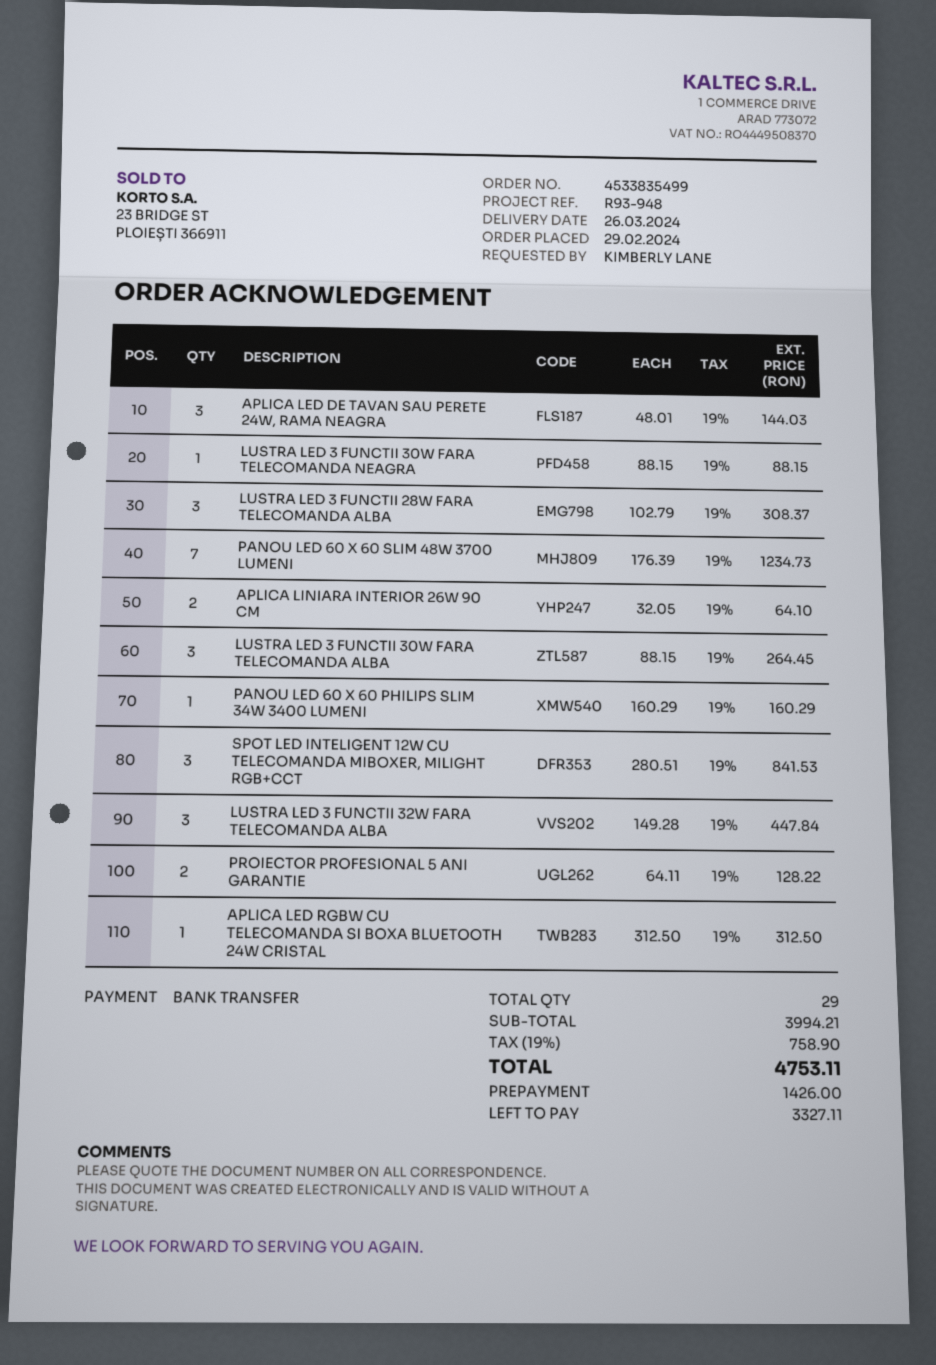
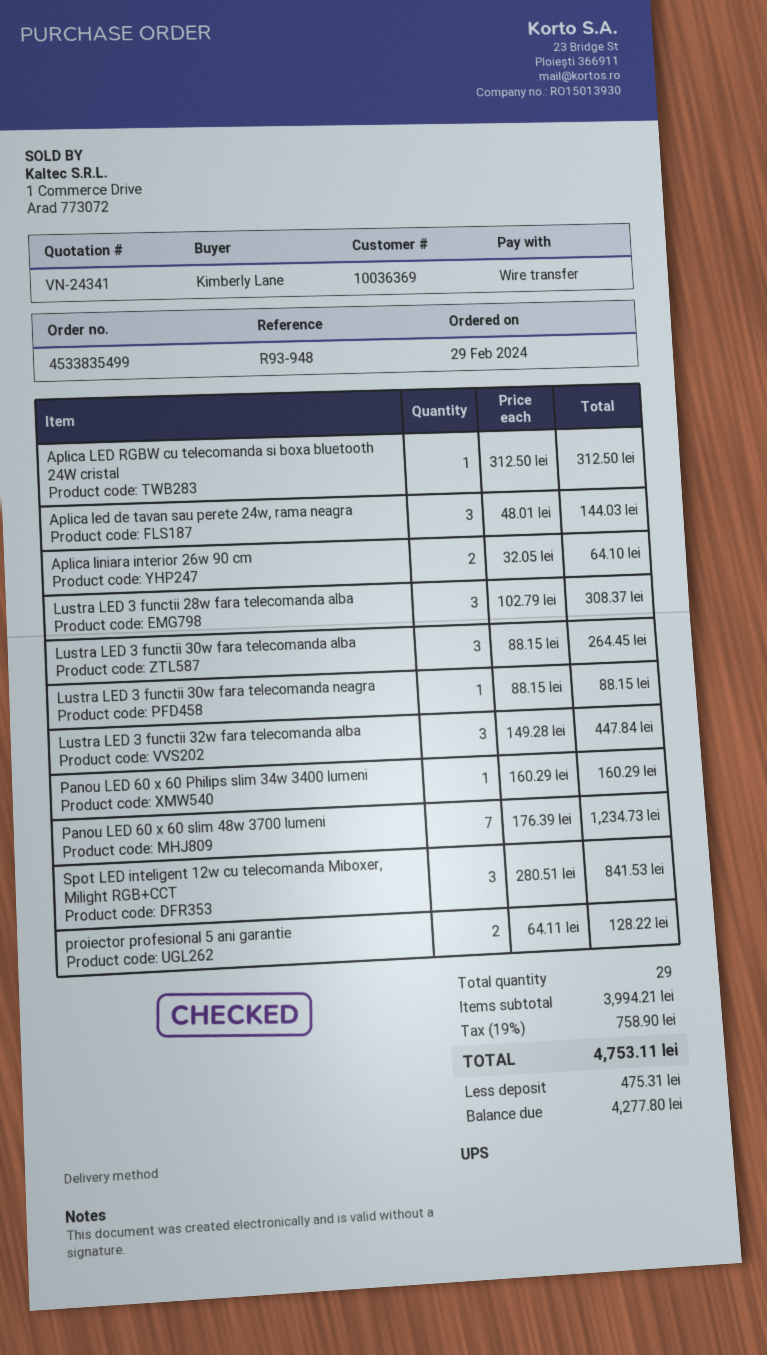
deposit: 1426.00 -> 475.31
balance: 3327.11 -> 4277.80

